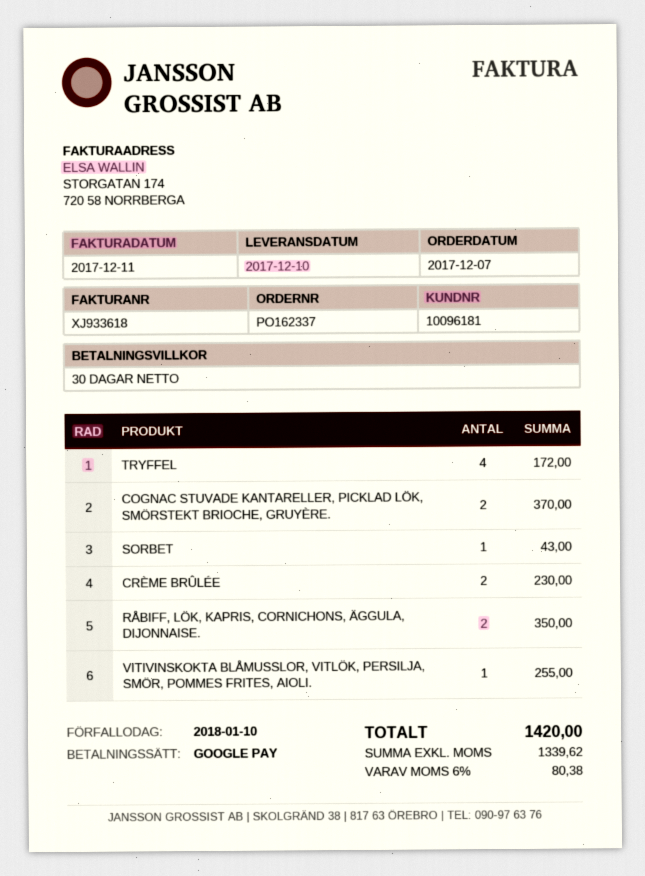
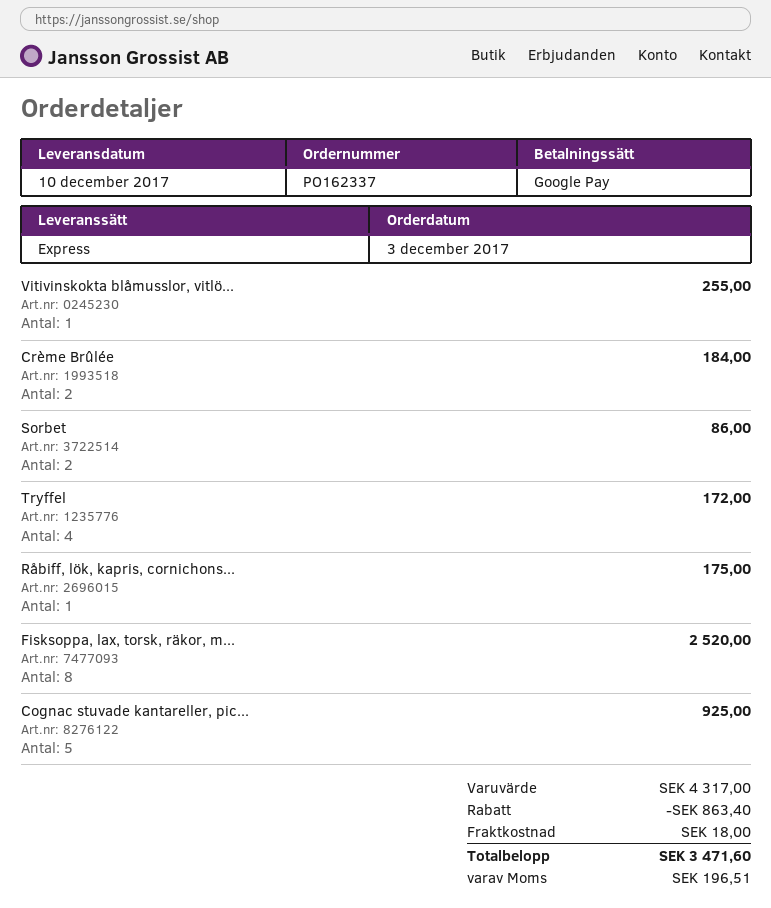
order date: 2017-12-07 -> 2017-12-03
COGNAC STUVADE KANTARELLER, PICKLAD LÖK, SMÖRSTEKT BRIOCHE, GRUYÈRE.: 2 for 370.00 -> 5 for 925.00
SORBET: 1 for 43.00 -> 2 for 86.00
CRÈME BRÛLÉE: 2 for 230.00 -> 2 for 184.00
RÅBIFF, LÖK, KAPRIS, CORNICHONS, ÄGGULA, DIJONNAISE.: 2 for 350.00 -> 1 for 175.00
Fisksoppa, lax, torsk, räkor, m...: none -> 8 for 2520.00
discount: none -> 863.40
shipping: none -> 18.00
tax: 80.38 -> 196.51
total: 1420.00 -> 3471.60

